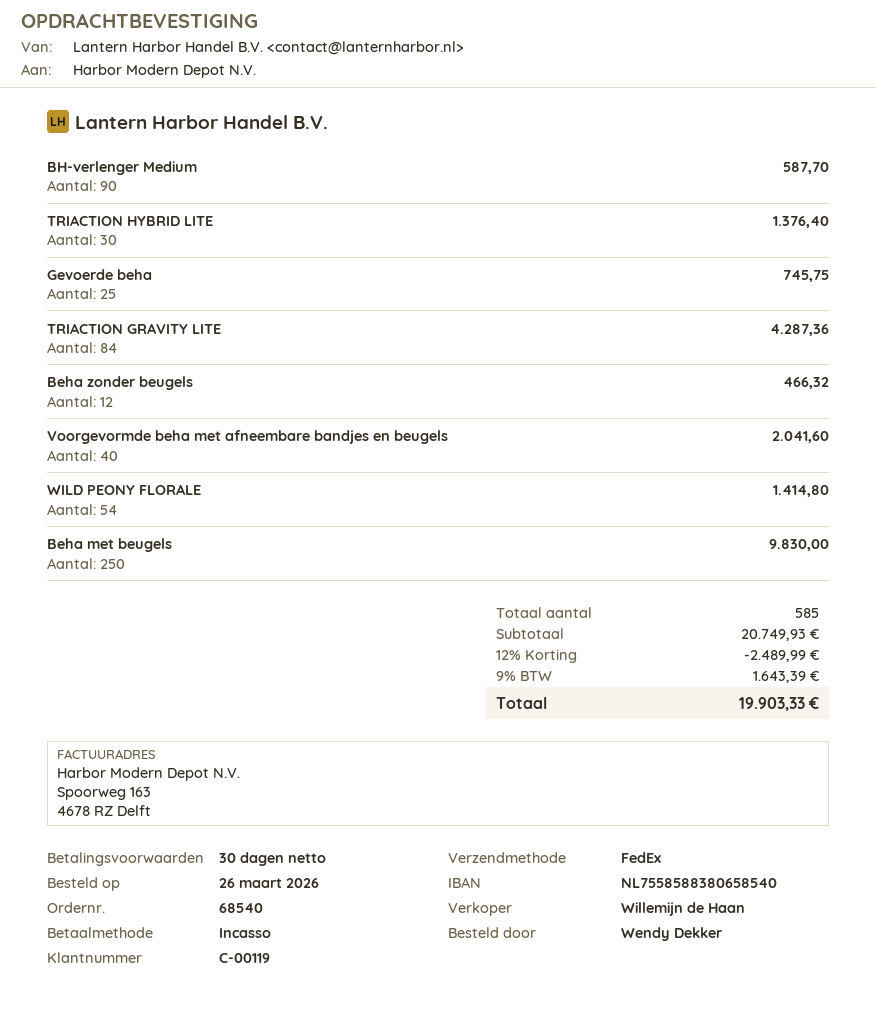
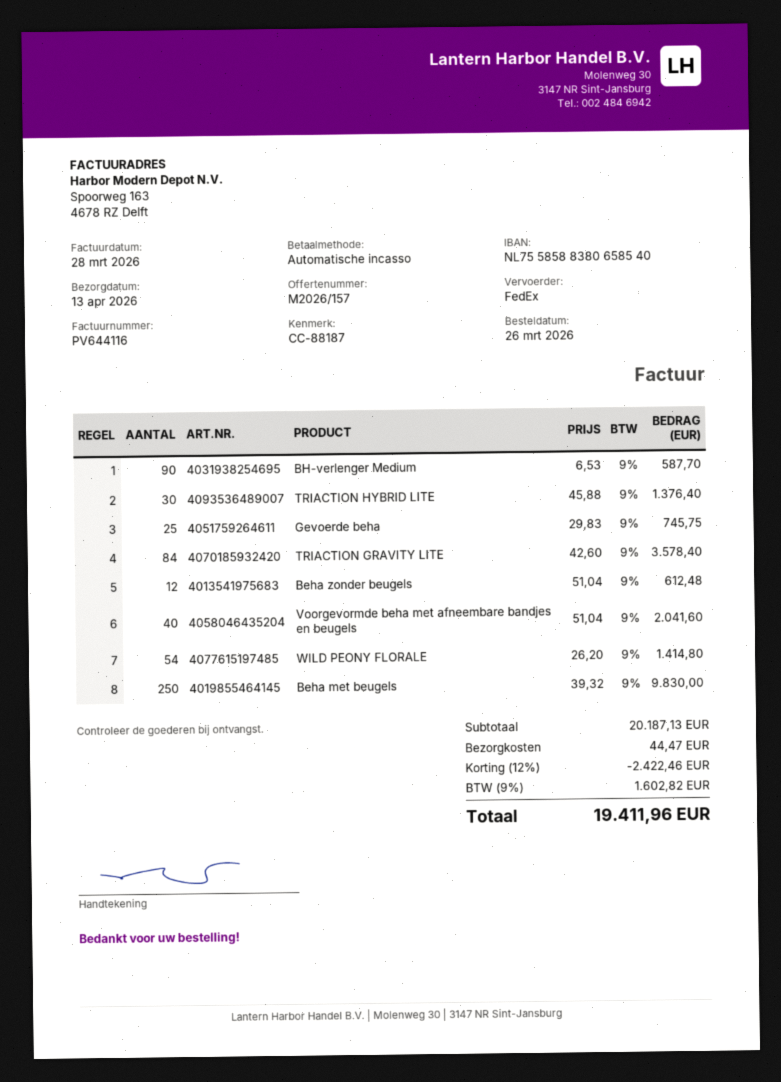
TRIACTION GRAVITY LITE: 84 for 4287.36 -> 84 for 3578.40
Beha zonder beugels: 12 for 466.32 -> 12 for 612.48
subtotal: 20749.93 -> 20187.13
discount: 12% = 2489.99 -> 12% = 2422.46
shipping: none -> 44.47
tax: 9% = 1643.39 -> 9% = 1602.82
total: 19903.33 -> 19411.96

